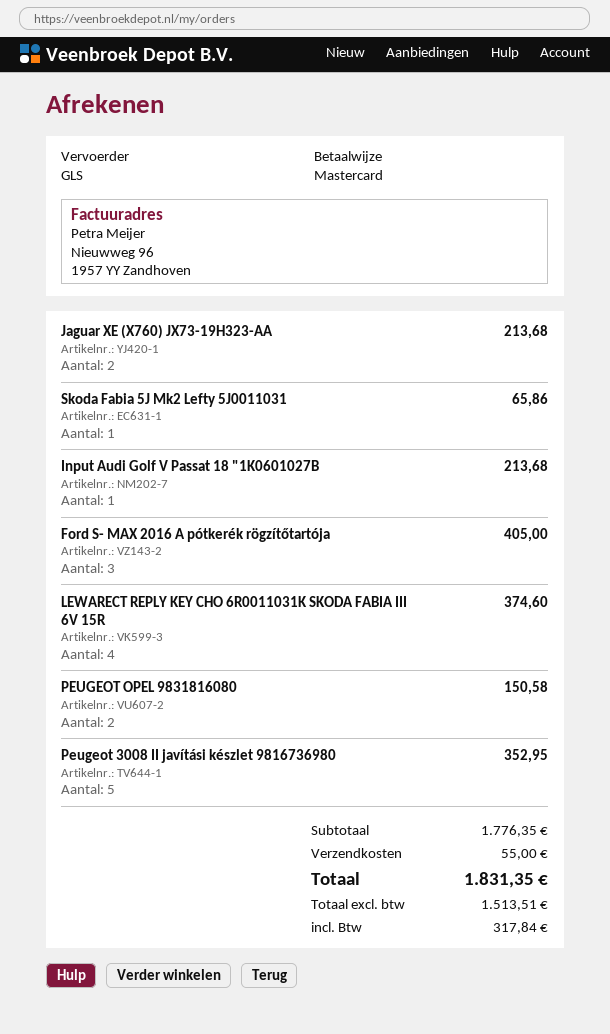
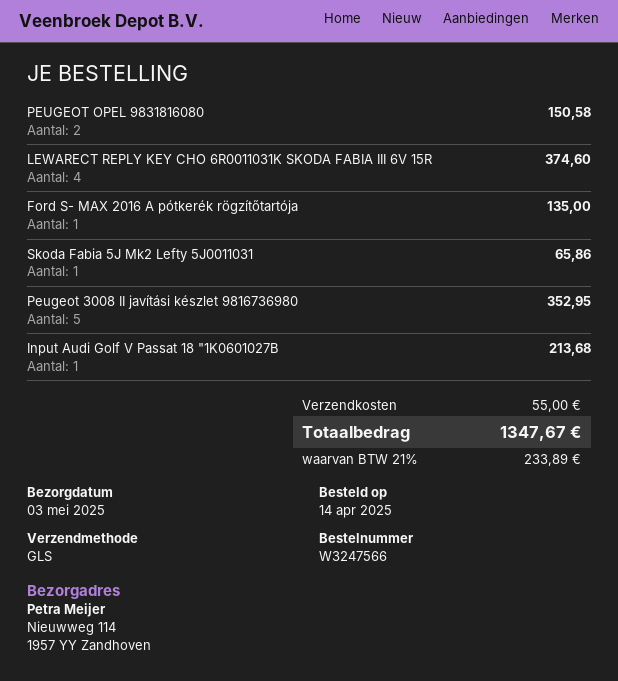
Jaguar XE (X760) JX73-19H323-AA: 2 for 213.68 -> none
Ford S- MAX 2016 A pótkerék rögzítőtartója: 3 for 405.00 -> 1 for 135.00
tax: 317.84 -> 233.89
total: 1831.35 -> 1347.67

